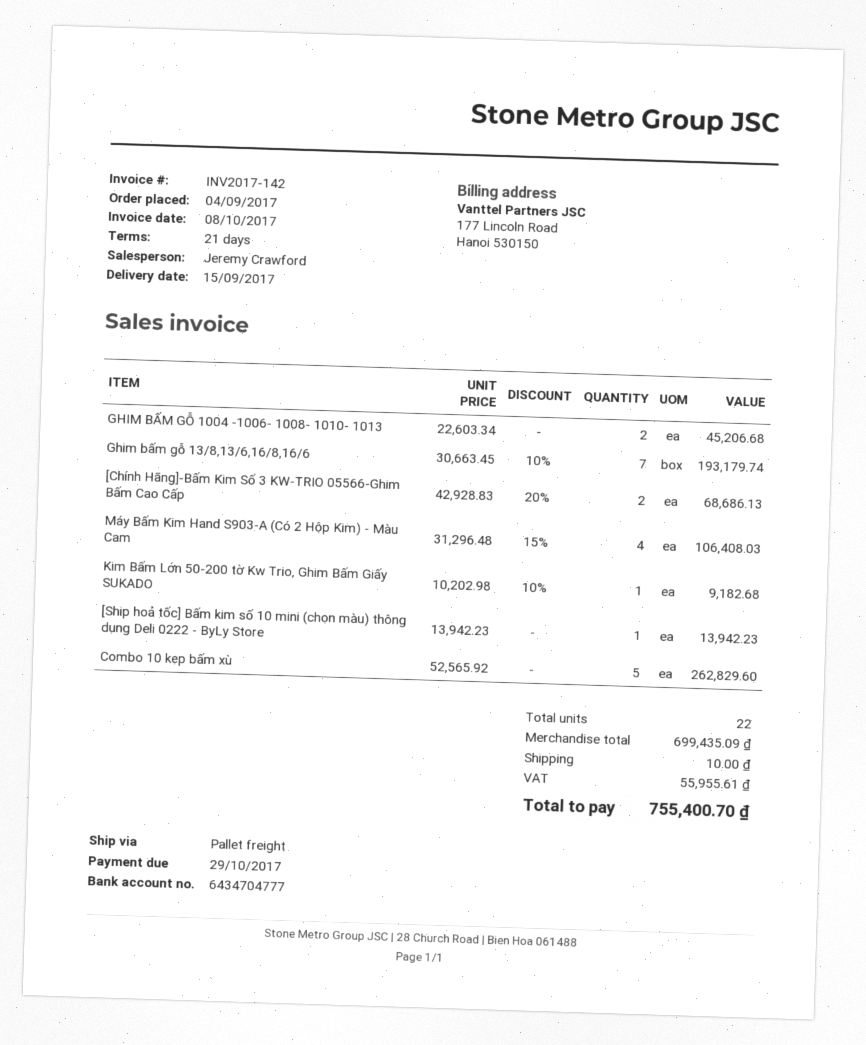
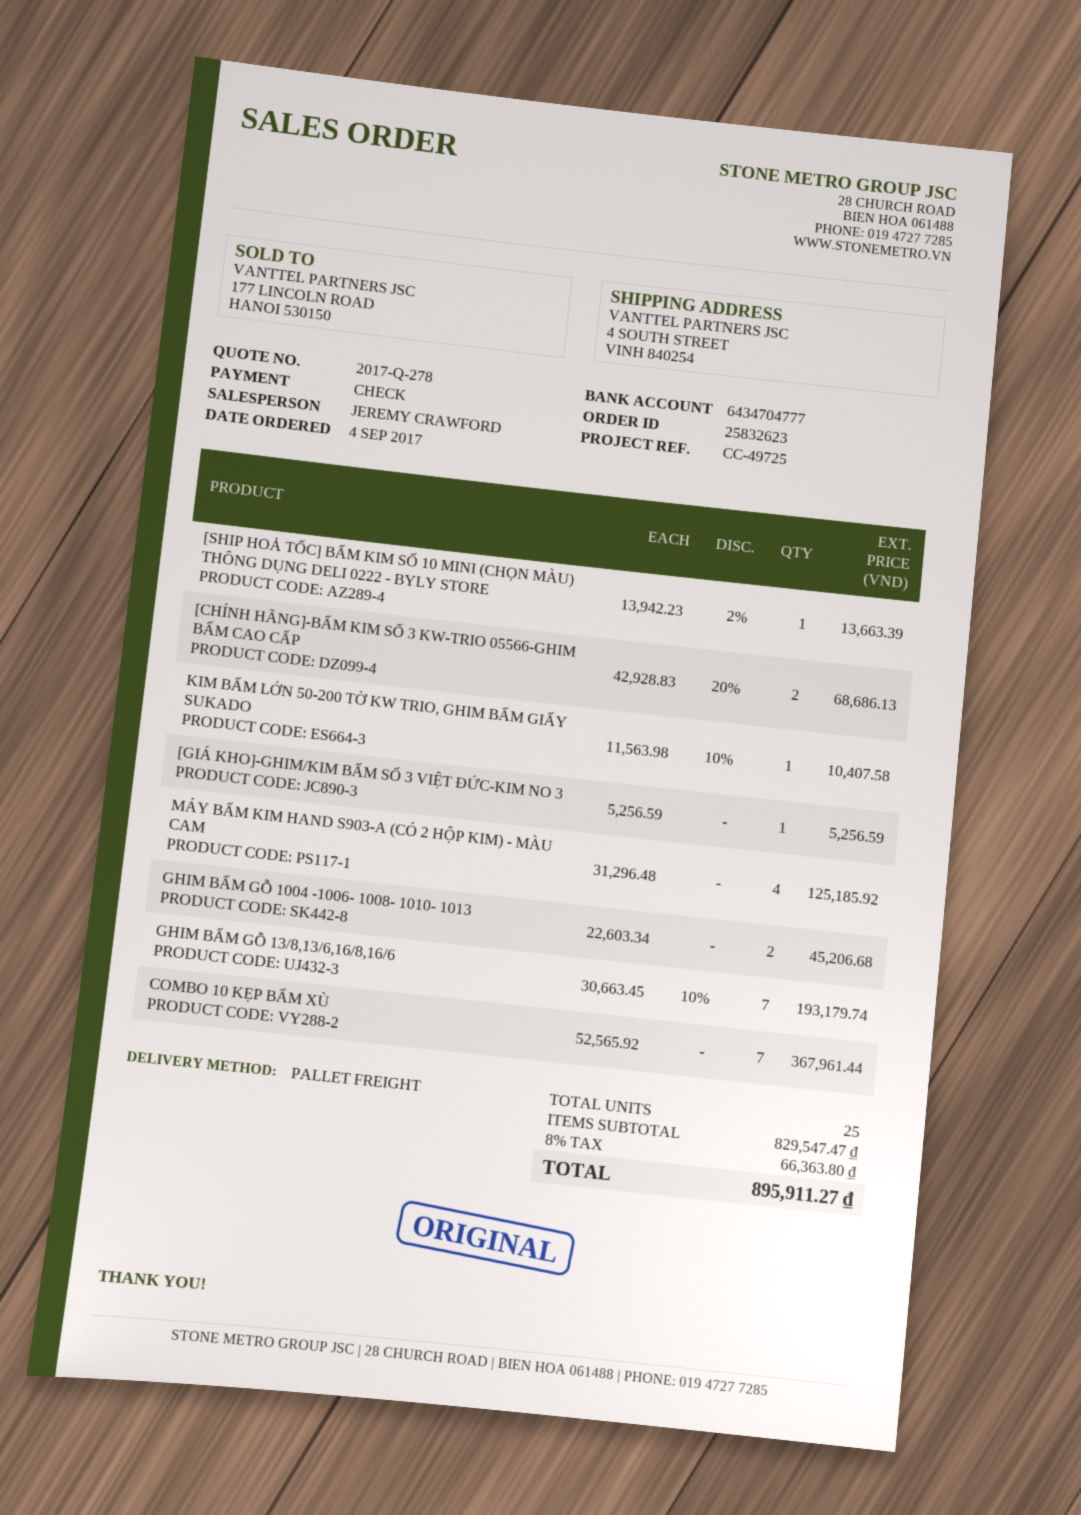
Máy Bấm Kim Hand S903-A (Có 2 Hộp Kim) - Màu Cam: 4 x 31296.48 - 15% = 106408.03 -> 4 x 31296.48 = 125185.92
Kim Bấm Lớn 50-200 tờ Kw Trio, Ghim Bấm Giấy SUKADO: 1 x 10202.98 - 10% = 9182.68 -> 1 x 11563.98 - 10% = 10407.58
[Ship hoả tốc] Bấm kim số 10 mini (chọn màu) thông dụng Deli 0222 - ByLy Store: 1 x 13942.23 = 13942.23 -> 1 x 13942.23 - 2% = 13663.39
Combo 10 kẹp bấm xù: 5 x 52565.92 = 262829.60 -> 7 x 52565.92 = 367961.44
[GIÁ KHO]-GHIM/KIM BẤM SỐ 3 VIỆT ĐỨC-KIM NO 3: none -> 1 x 5256.59 = 5256.59
total quantity: 22 -> 25
subtotal: 699435.09 -> 829547.47
shipping: 10.00 -> none
tax: 55955.61 -> 66363.80
total: 755400.70 -> 895911.27

